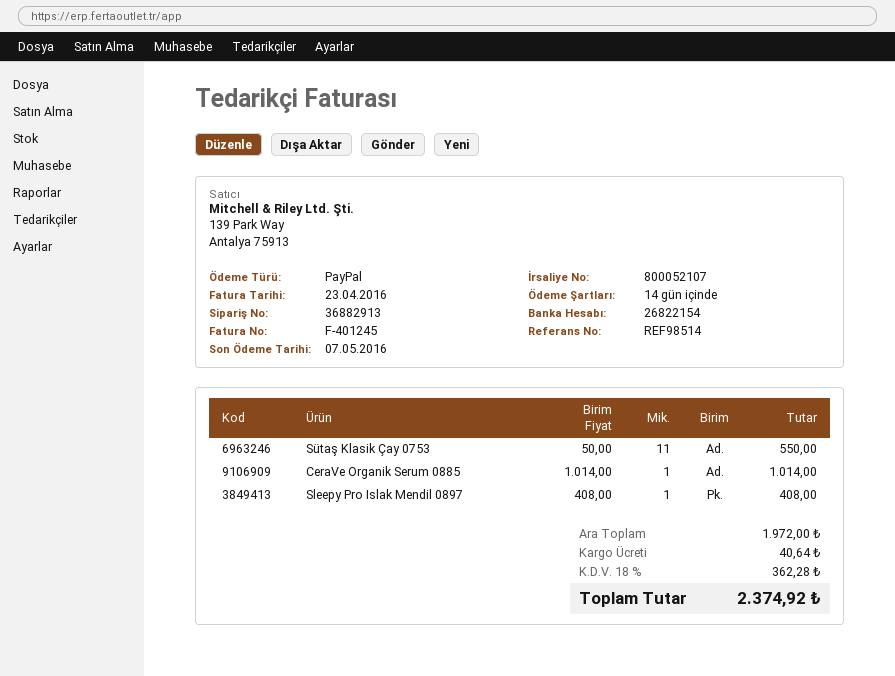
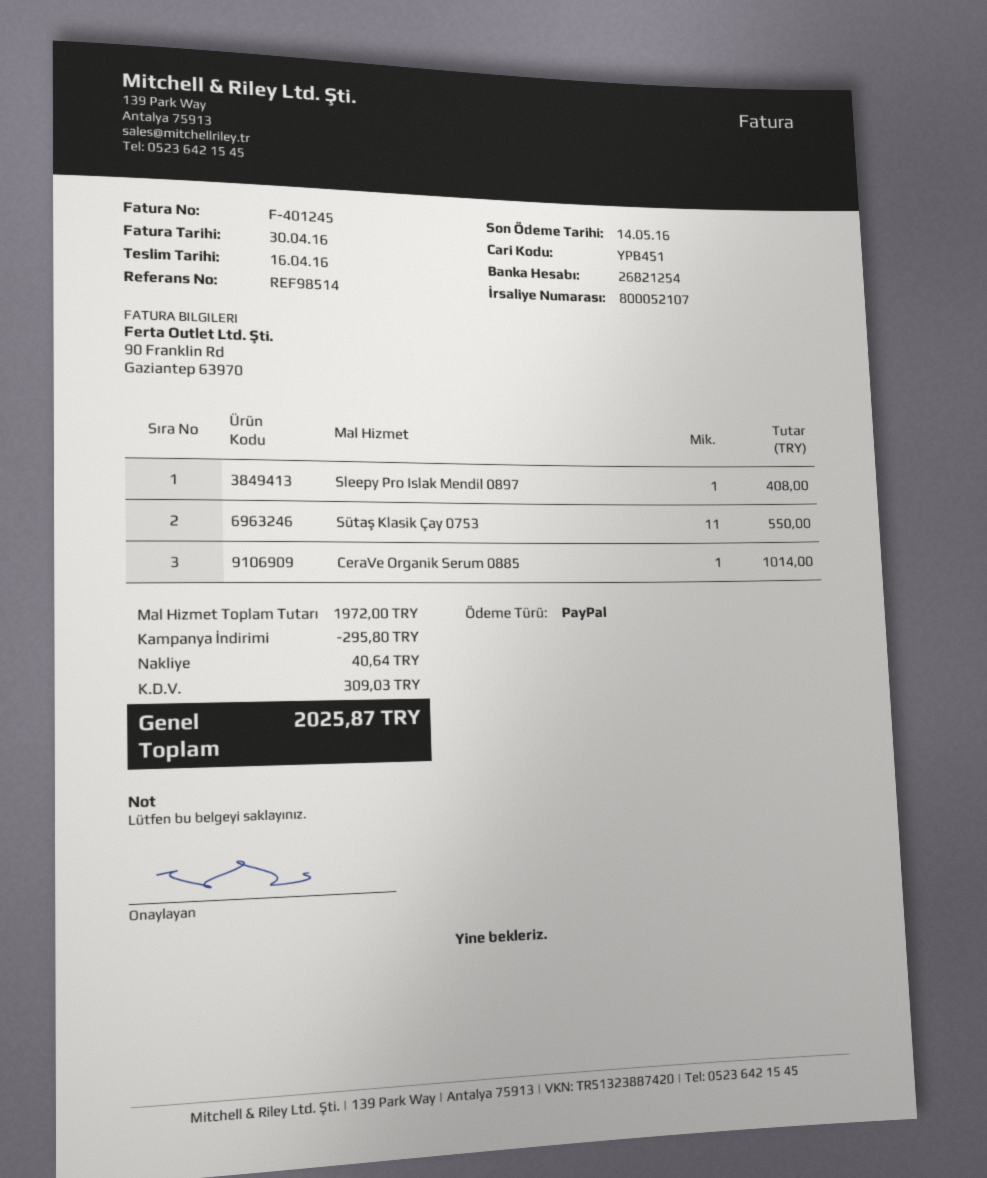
invoice date: 2016-04-23 -> 2016-04-30
due date: 2016-05-07 -> 2016-05-14
bank account: 26822154 -> 26821254
discount: none -> 295.80
tax: 362.28 -> 309.03
total: 2374.92 -> 2025.87

